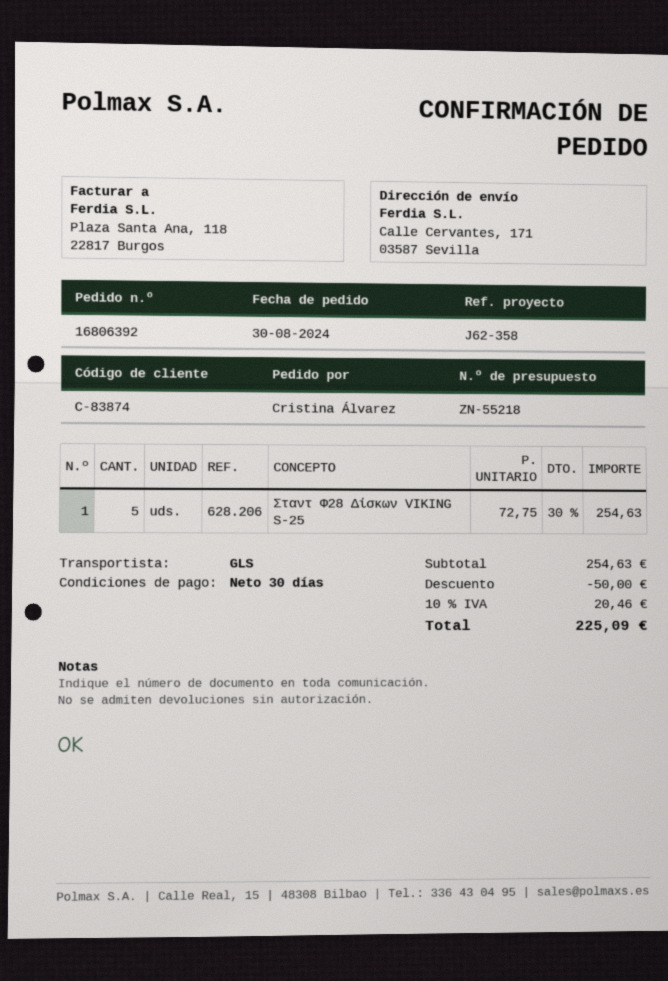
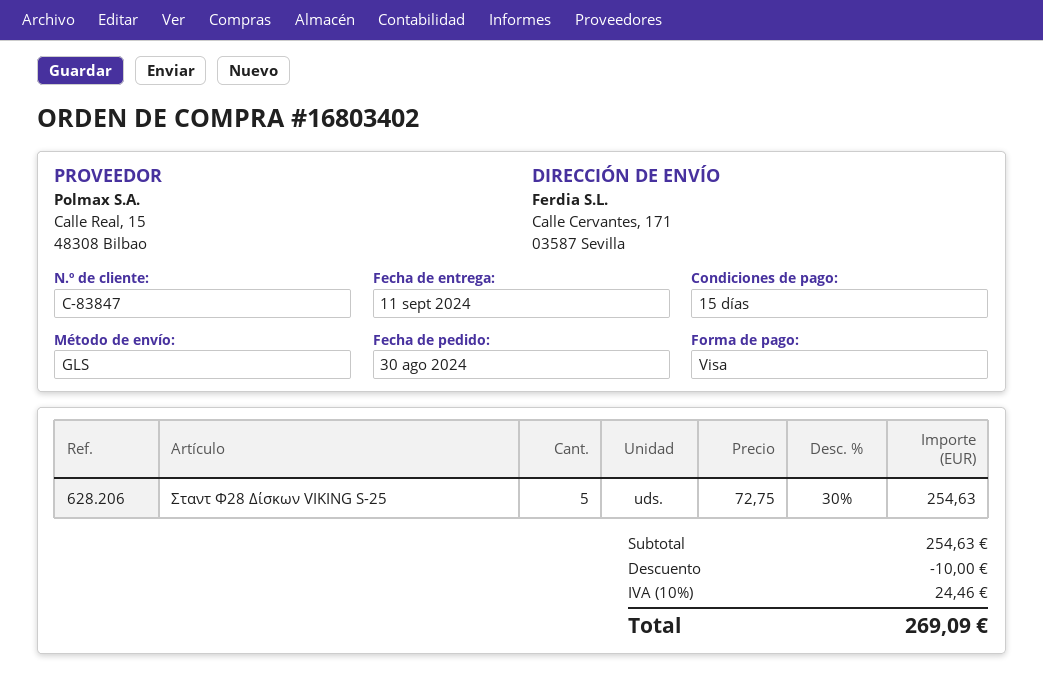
order number: 16806392 -> 16803402
payment terms: 30 days -> 15 days
customer number: C-83874 -> C-83847
discount: 50.00 -> 10.00
tax: 10% = 20.46 -> 10% = 24.46
total: 225.09 -> 269.09

